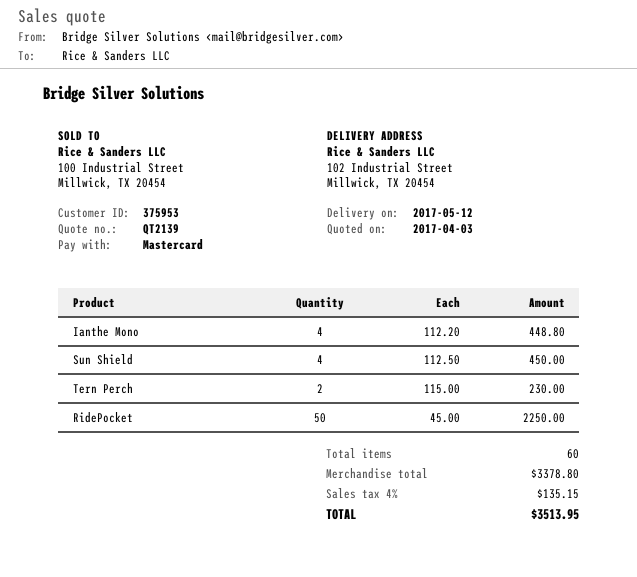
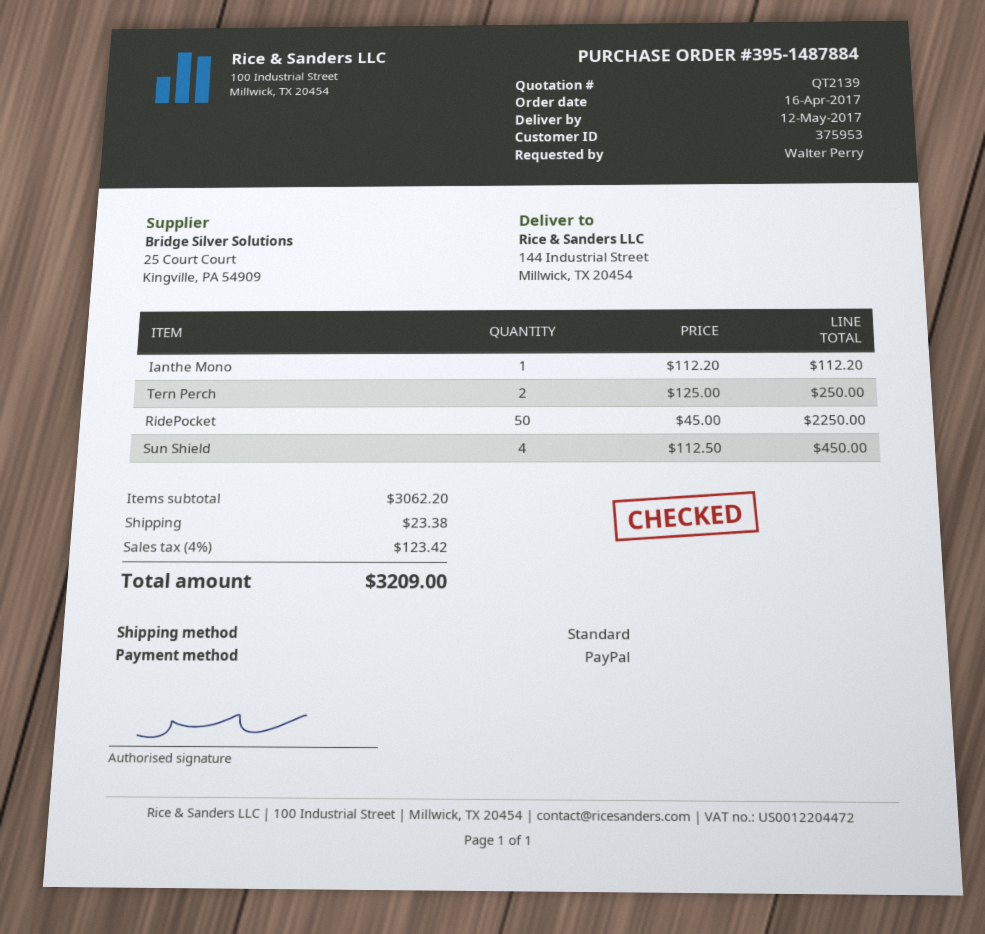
payment method: Mastercard -> PayPal
ship to: 102 Industrial Street, Millwick, TX 20454 -> 144 Industrial Street, Millwick, TX 20454
Ianthe Mono: 4 x 112.20 = 448.80 -> 1 x 112.20 = 112.20
Tern Perch: 2 x 115.00 = 230.00 -> 2 x 125.00 = 250.00
subtotal: 3378.80 -> 3062.20
shipping: none -> 23.38
tax: 4% = 135.15 -> 4% = 123.42
total: 3513.95 -> 3209.00

